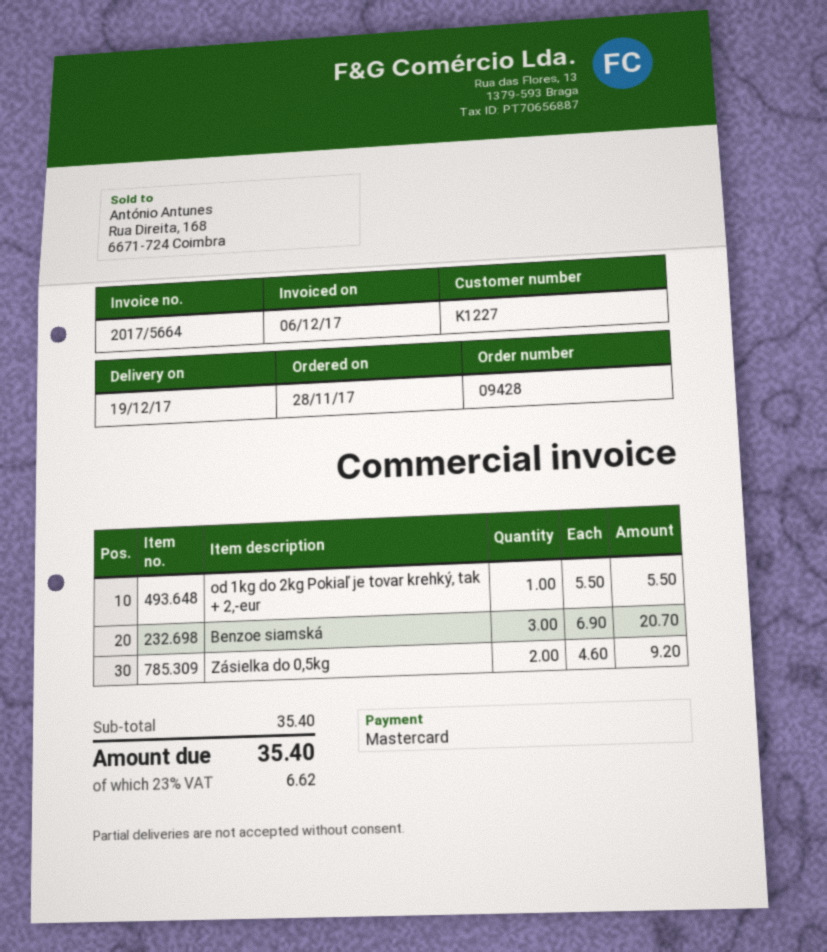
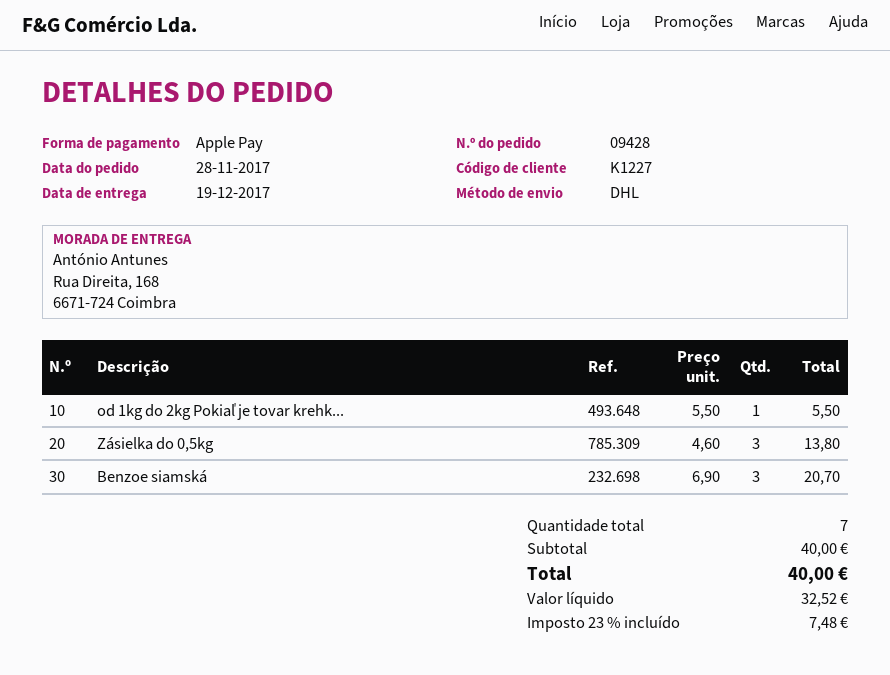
payment method: Mastercard -> Apple Pay
Zásielka do 0,5kg: 2 x 4.60 = 9.20 -> 3 x 4.60 = 13.80
subtotal: 35.40 -> 40.00
tax: 23% = 6.62 -> 23% = 7.48
total: 35.40 -> 40.00

